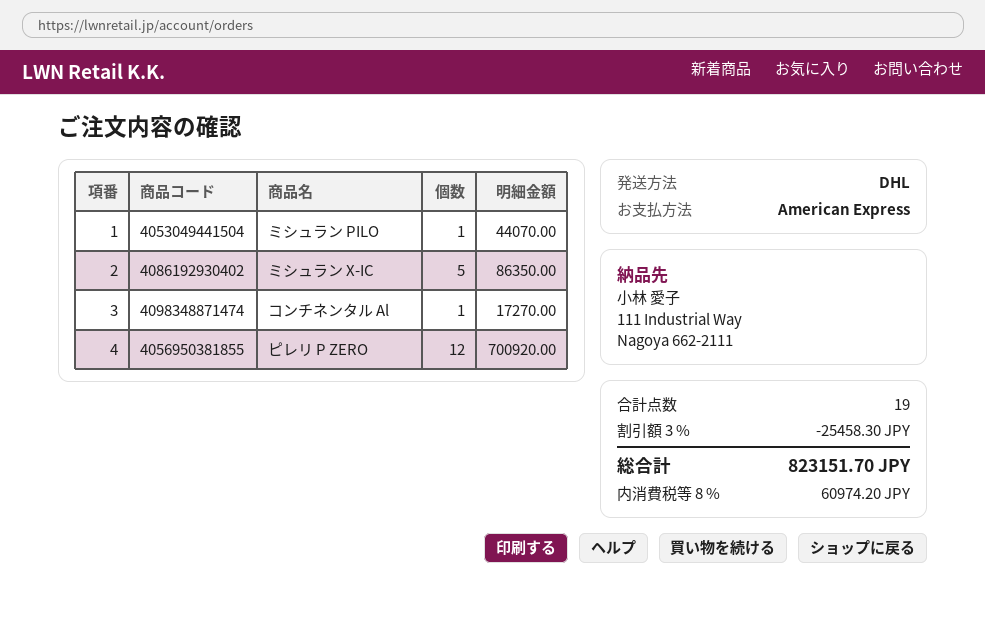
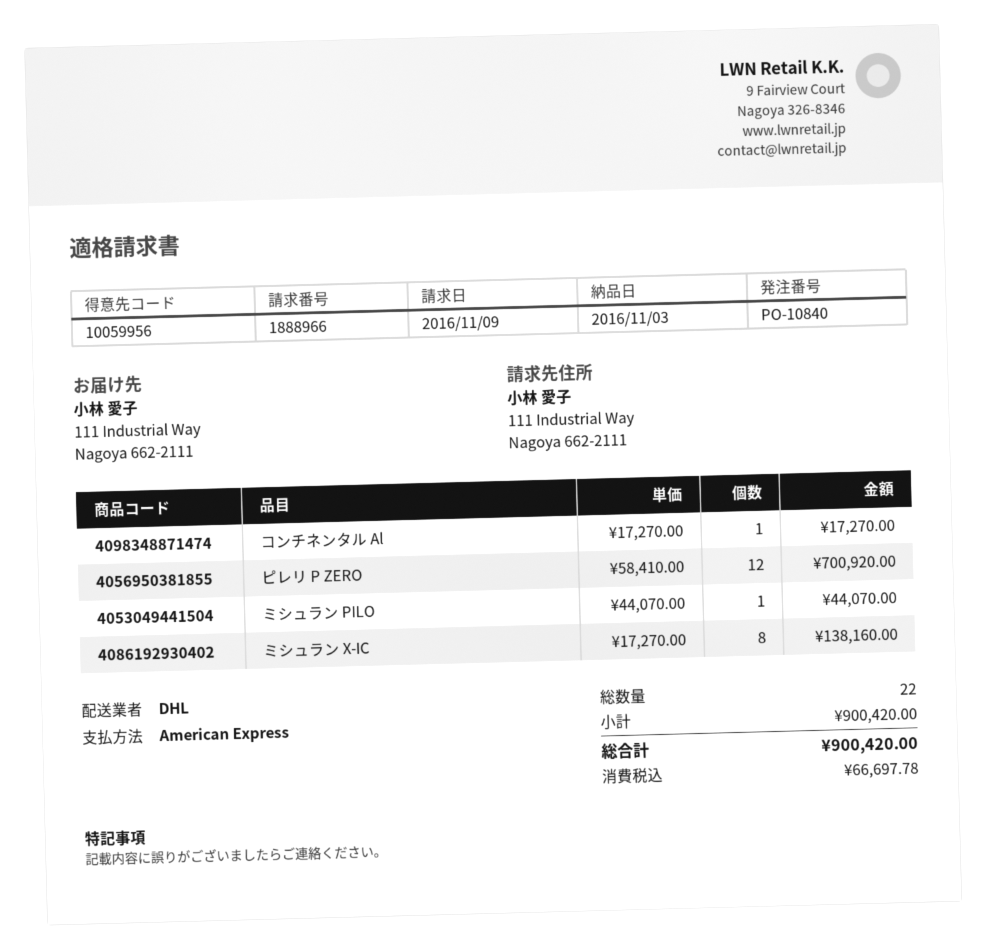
ミシュラン X-IC: 5 for 86350.00 -> 8 for 138160.00
total quantity: 19 -> 22
discount: 3% = 25458.30 -> none
tax: 60974.20 -> 66697.78
total: 823151.70 -> 900420.00

